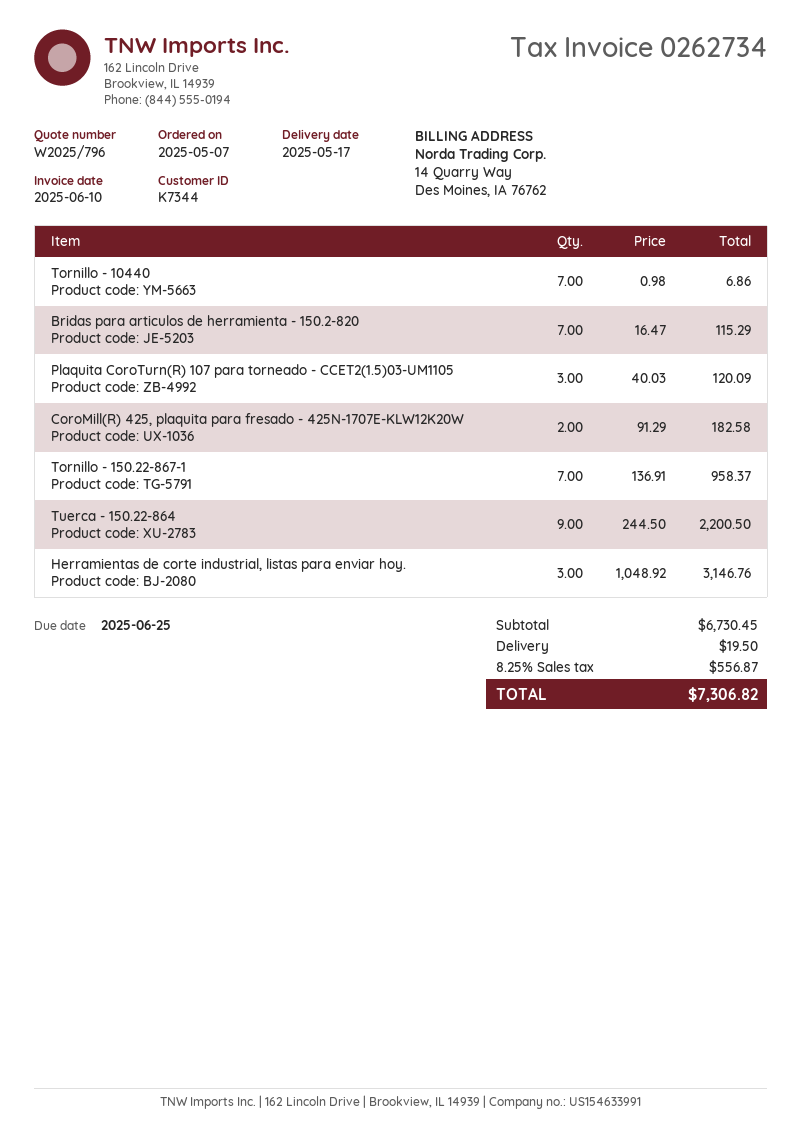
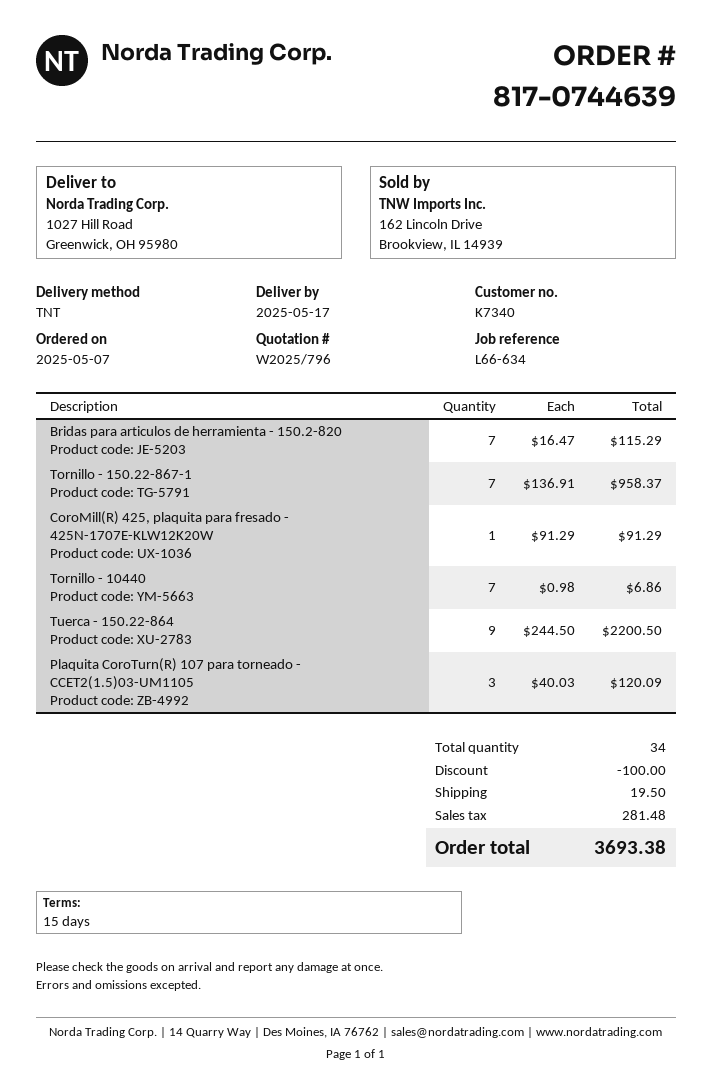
customer number: K7344 -> K7340
CoroMill(R) 425, plaquita para fresado - 425N-1707E-KLW12K20W: 2 x 91.29 = 182.58 -> 1 x 91.29 = 91.29
Herramientas de corte industrial, listas para enviar hoy.: 3 x 1048.92 = 3146.76 -> none
discount: none -> 100.00
tax: 556.87 -> 281.48
total: 7306.82 -> 3693.38

